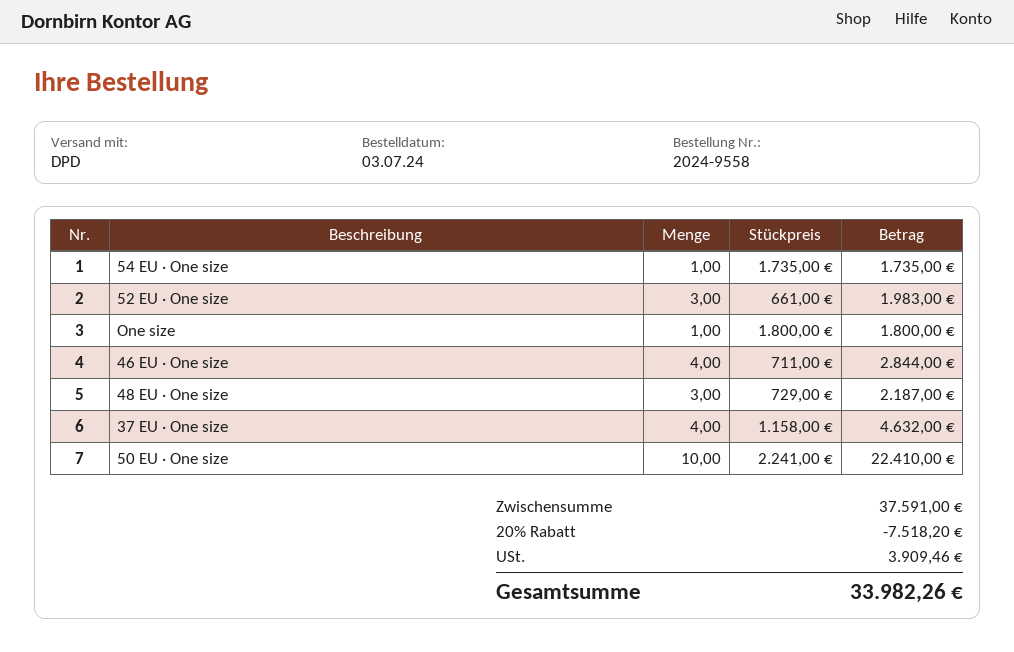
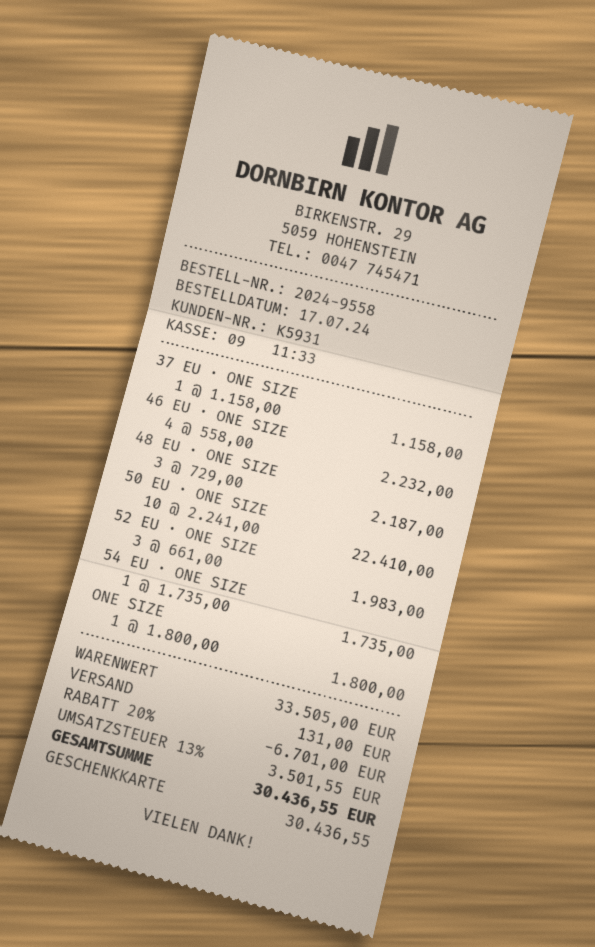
order date: 2024-07-03 -> 2024-07-17
46 EU · One size: 4 x 711.00 = 2844.00 -> 4 x 558.00 = 2232.00
37 EU · One size: 4 x 1158.00 = 4632.00 -> 1 x 1158.00 = 1158.00
subtotal: 37591.00 -> 33505.00
discount: 20% = 7518.20 -> 20% = 6701.00
shipping: none -> 131.00
tax: 3909.46 -> 3501.55
total: 33982.26 -> 30436.55

